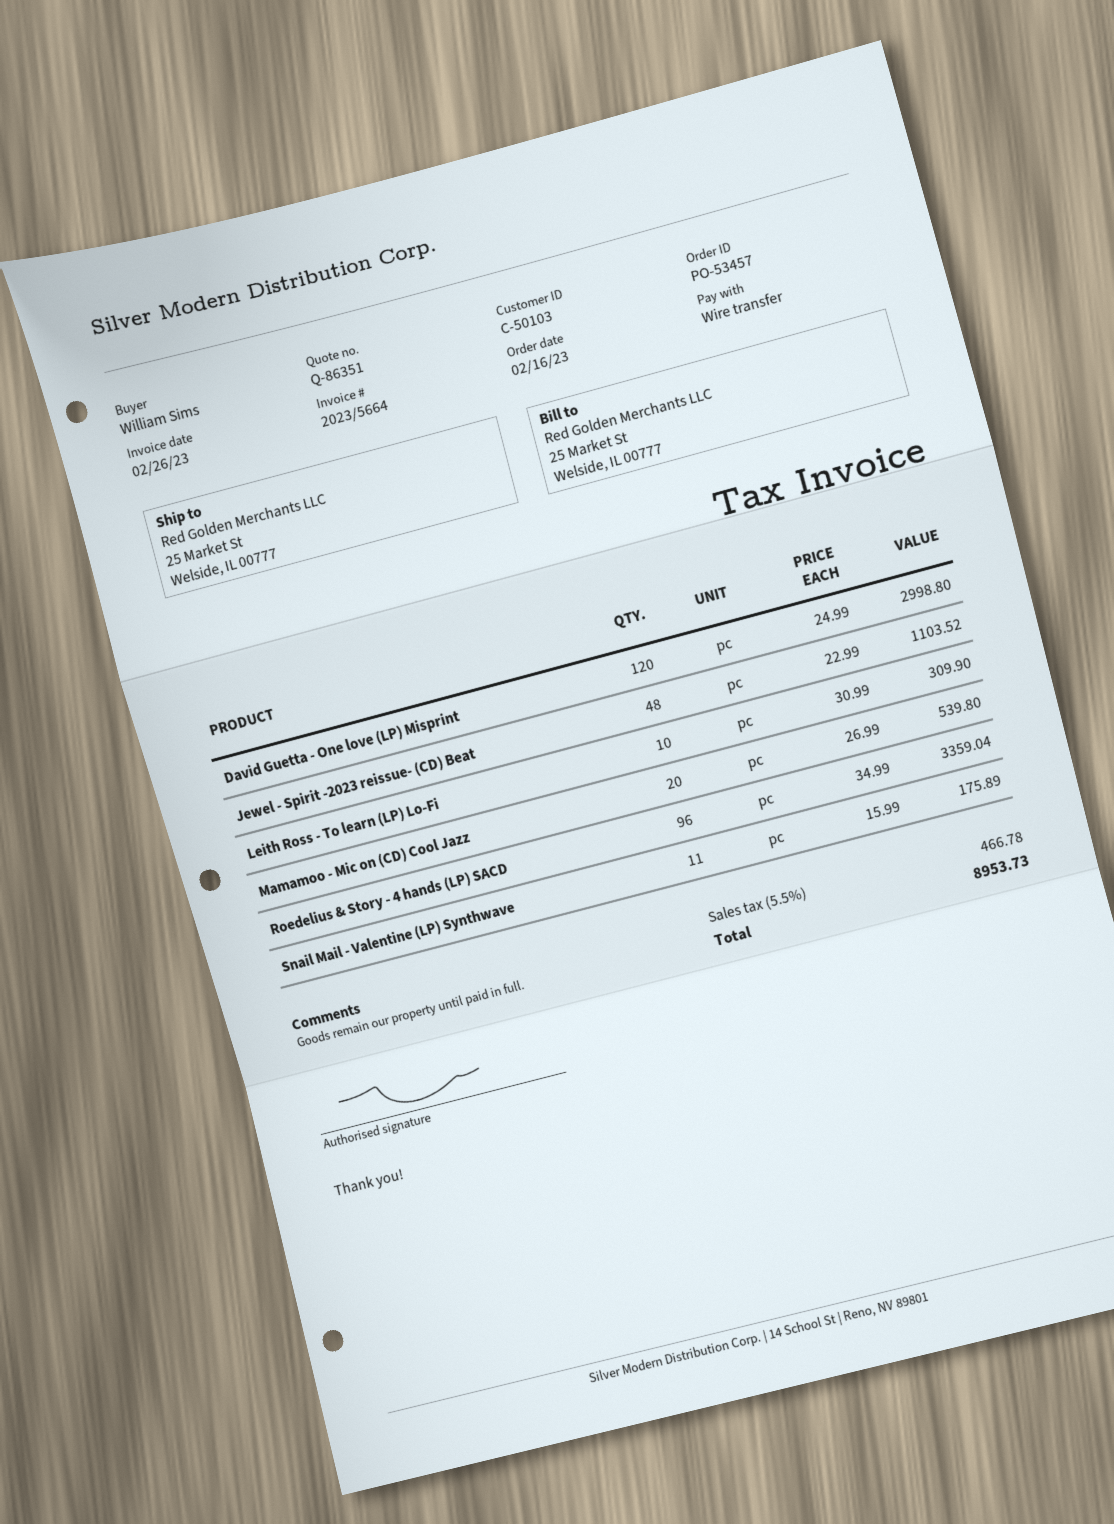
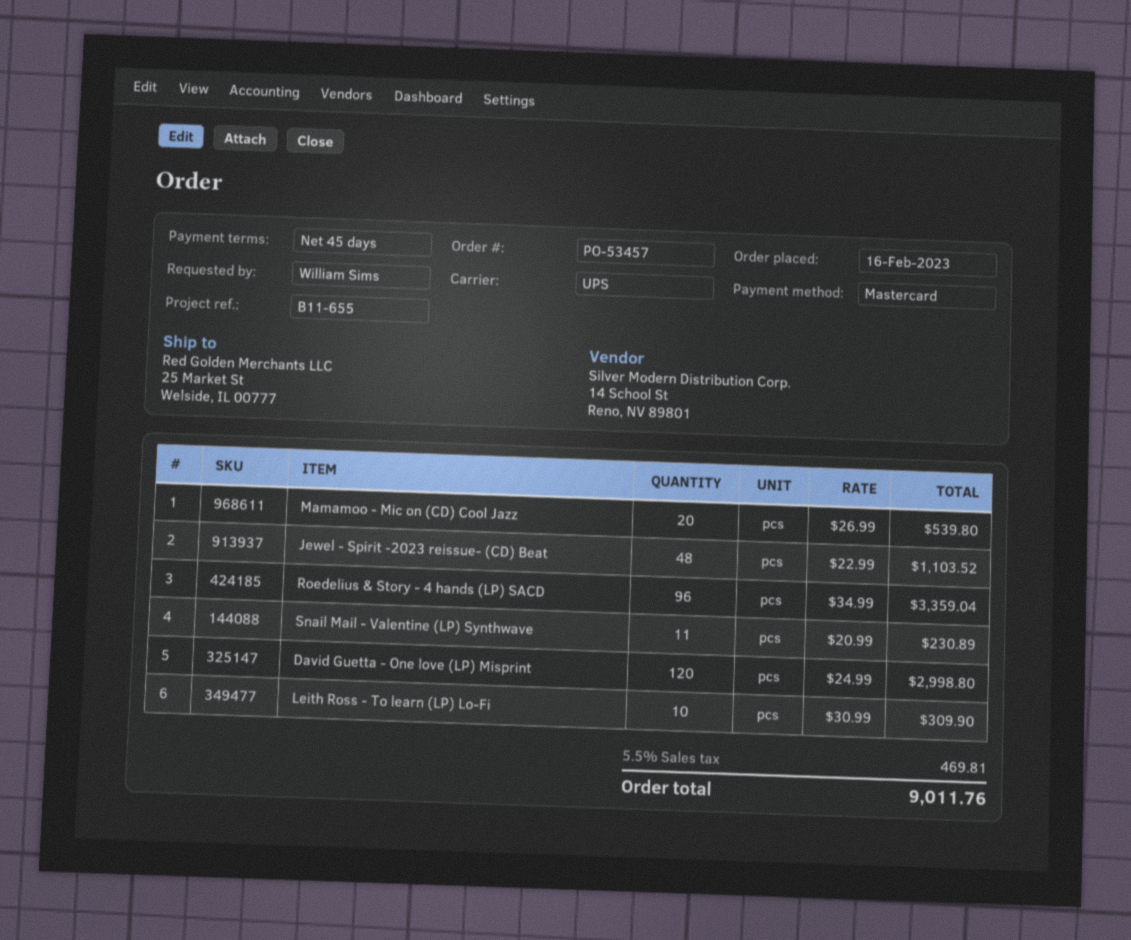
payment method: bank transfer -> Mastercard
Snail Mail - Valentine (LP) Synthwave: 11 x 15.99 = 175.89 -> 11 x 20.99 = 230.89
tax: 5.5% = 466.78 -> 5.5% = 469.81
total: 8953.73 -> 9011.76

